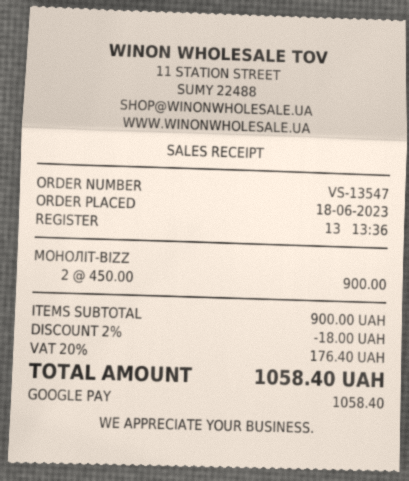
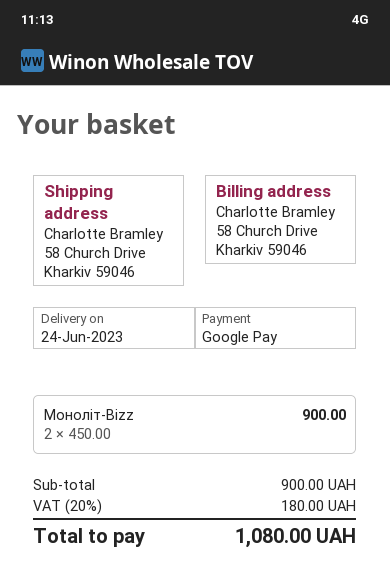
discount: 2% = 18.00 -> none
tax: 20% = 176.40 -> 20% = 180.00
total: 1058.40 -> 1080.00

